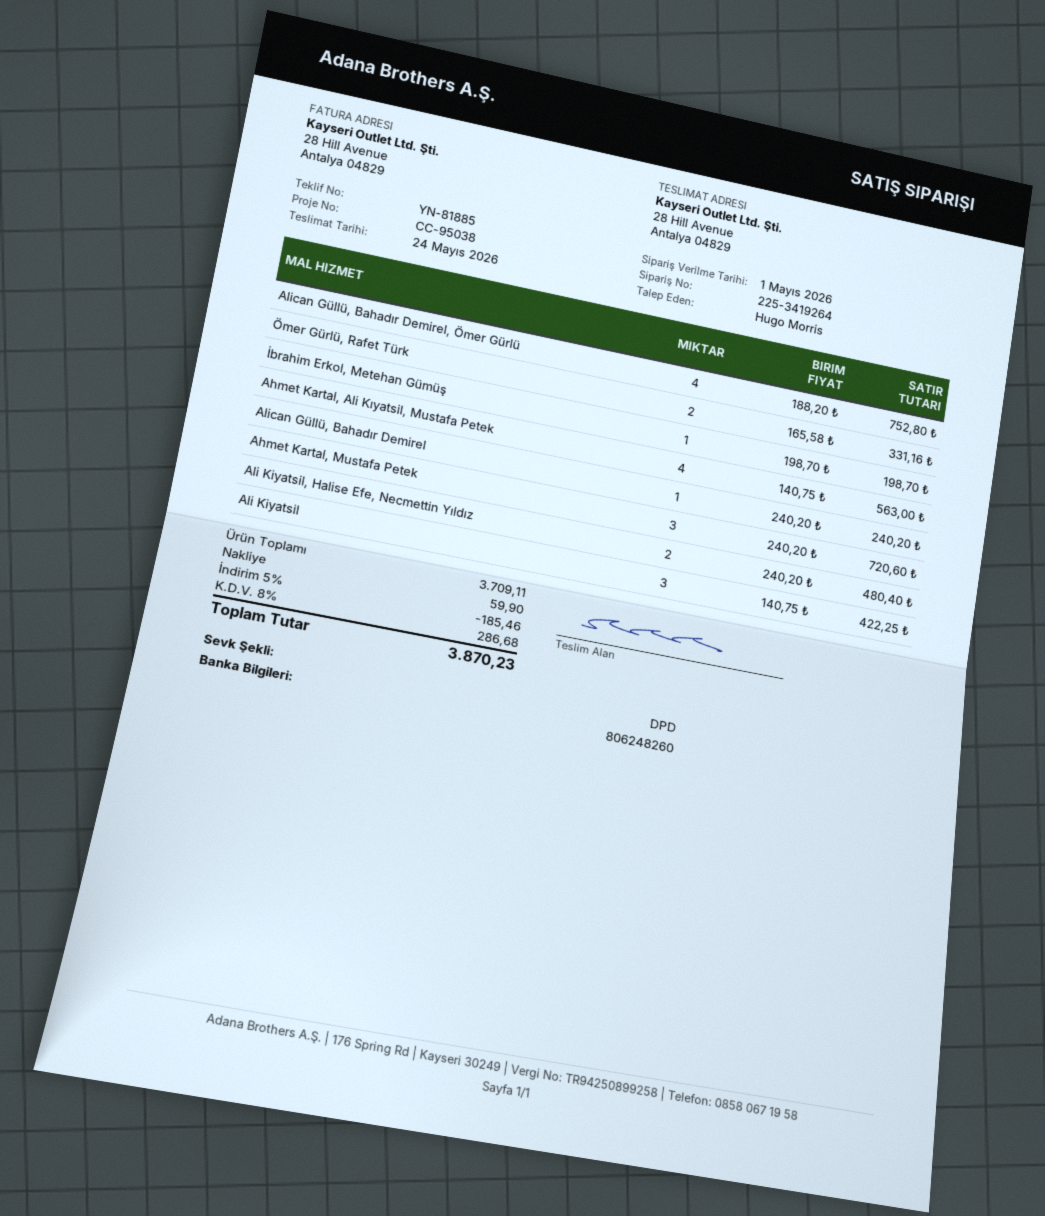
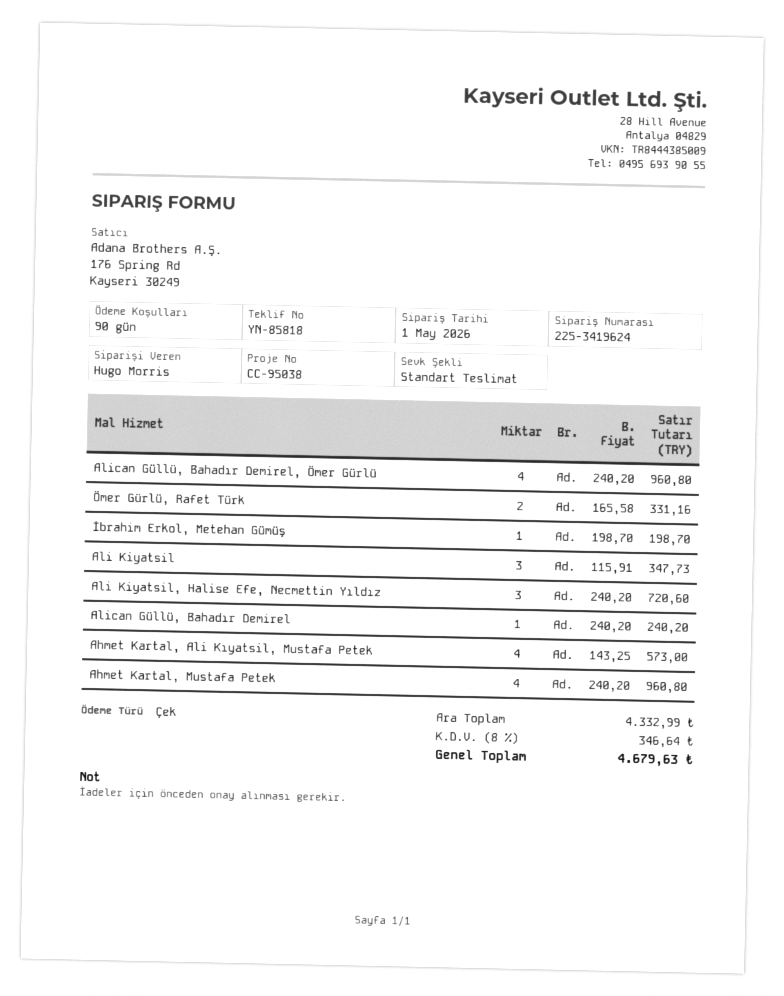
quote number: YN-81885 -> YN-85818
order number: 225-3419264 -> 225-3419624
shipping method: DPD -> standard
Alican Güllü, Bahadır Demirel, Ömer Gürlü: 4 x 188.20 = 752.80 -> 4 x 240.20 = 960.80
Ahmet Kartal, Ali Kıyatsil, Mustafa Petek: 4 x 140.75 = 563.00 -> 4 x 143.25 = 573.00
Ahmet Kartal, Mustafa Petek: 3 x 240.20 = 720.60 -> 4 x 240.20 = 960.80
Ali Kiyatsil, Halise Efe, Necmettin Yıldız: 2 x 240.20 = 480.40 -> 3 x 240.20 = 720.60
Ali Kiyatsil: 3 x 140.75 = 422.25 -> 3 x 115.91 = 347.73
subtotal: 3709.11 -> 4332.99
discount: 5% = 185.46 -> none
shipping: 59.90 -> none
tax: 8% = 286.68 -> 8% = 346.64
total: 3870.23 -> 4679.63

